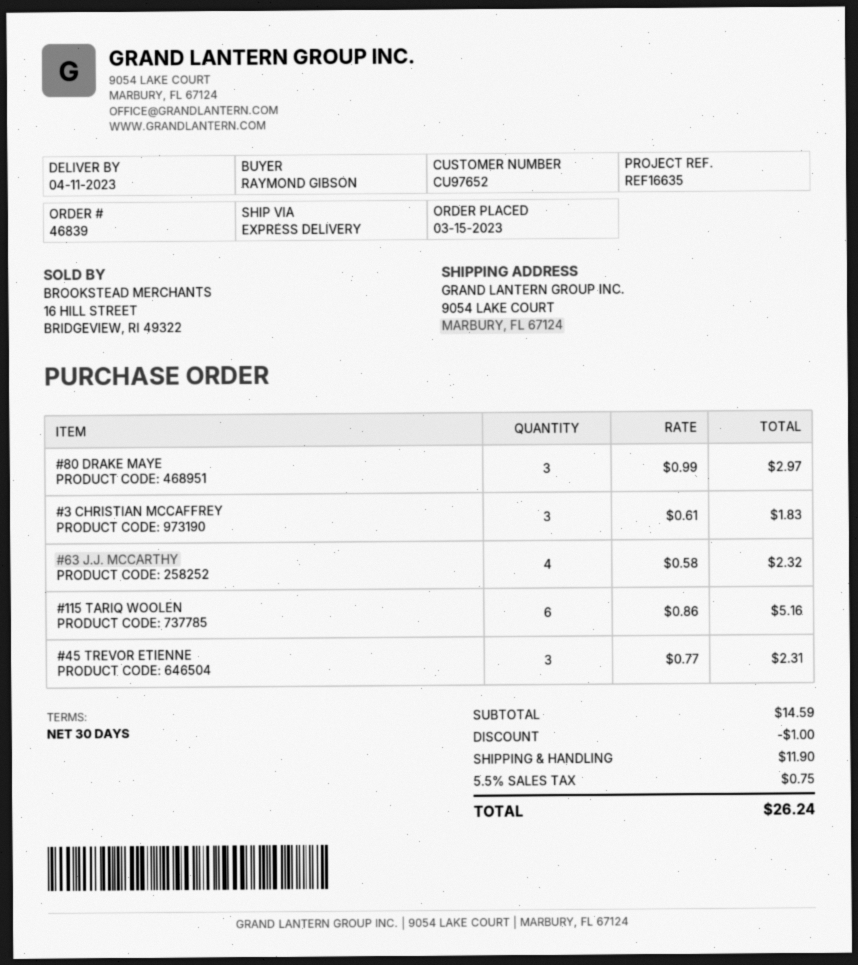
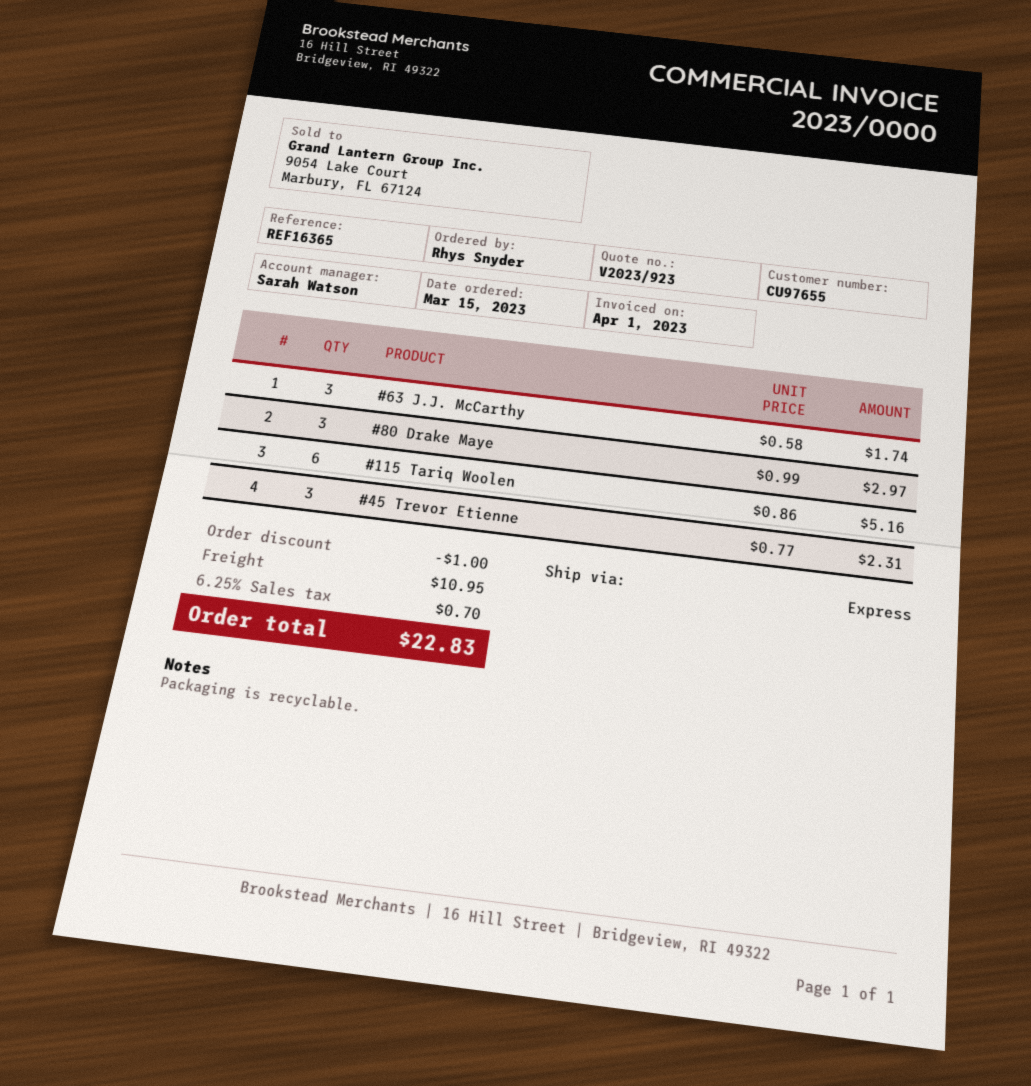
customer number: CU97652 -> CU97655
reference: REF16635 -> REF16365
ordered by: RAYMOND GIBSON -> Rhys Snyder
#3 CHRISTIAN MCCAFFREY: 3 x 0.61 = 1.83 -> none
#63 J.J. MCCARTHY: 4 x 0.58 = 2.32 -> 3 x 0.58 = 1.74
shipping: 11.90 -> 10.95
tax: 5.5% = 0.75 -> 6.25% = 0.70
total: 26.24 -> 22.83

